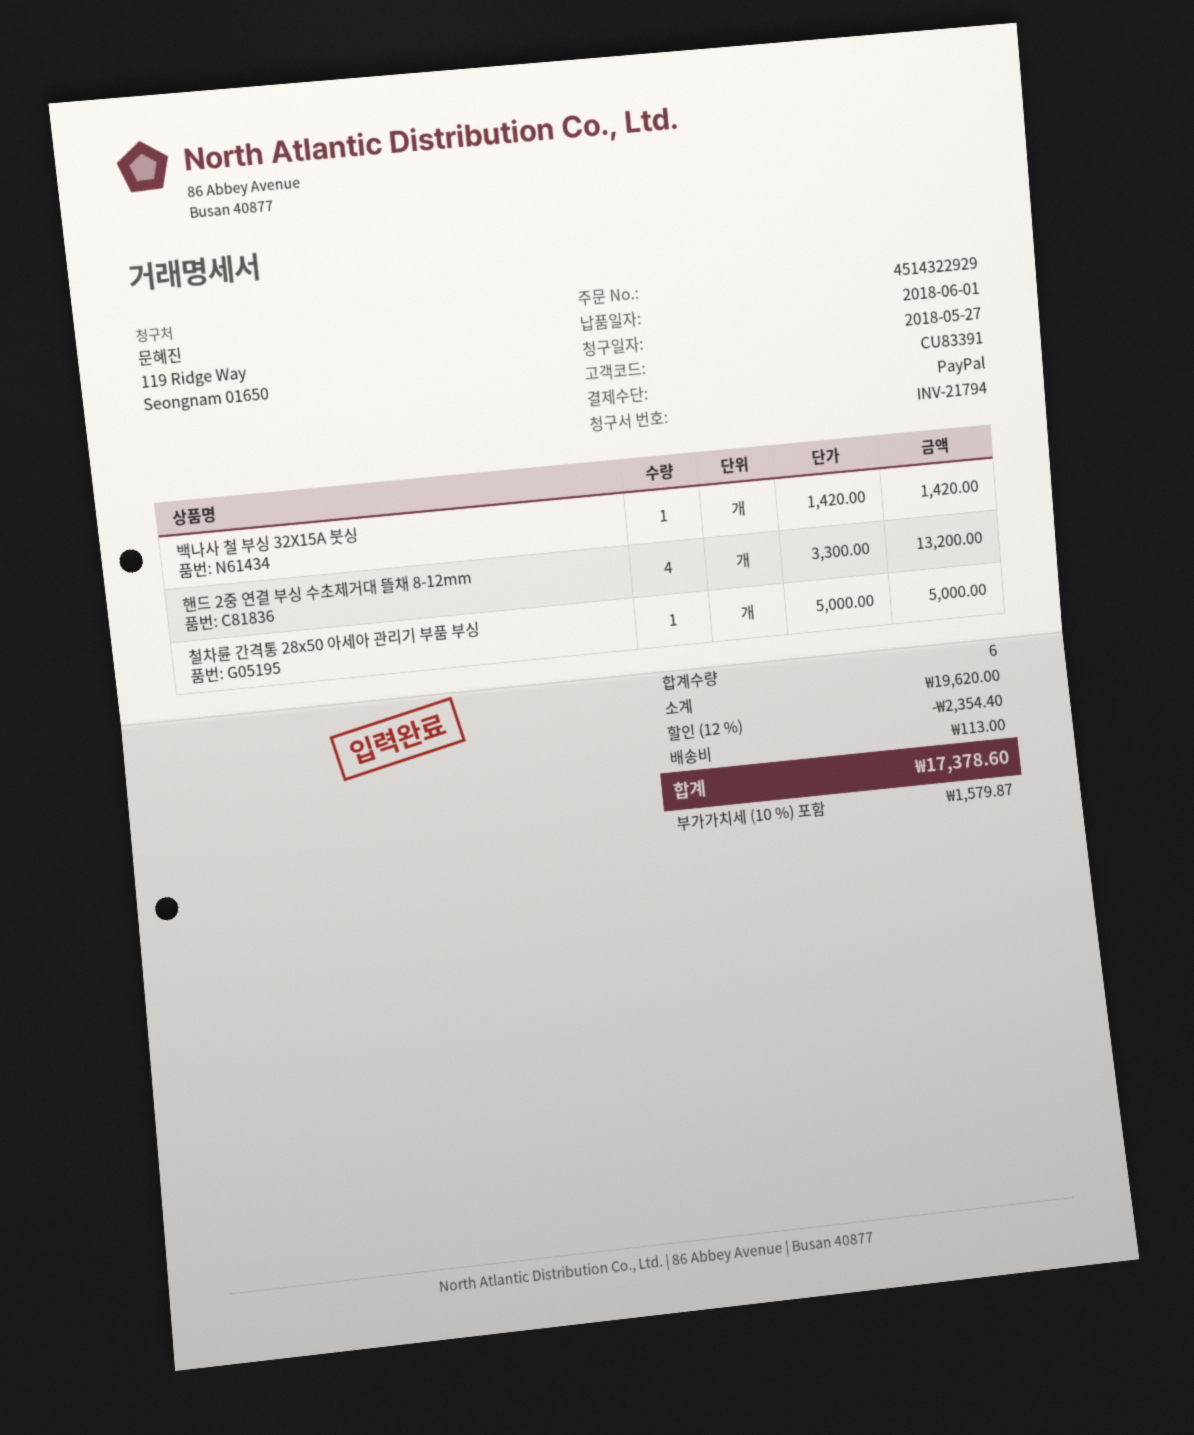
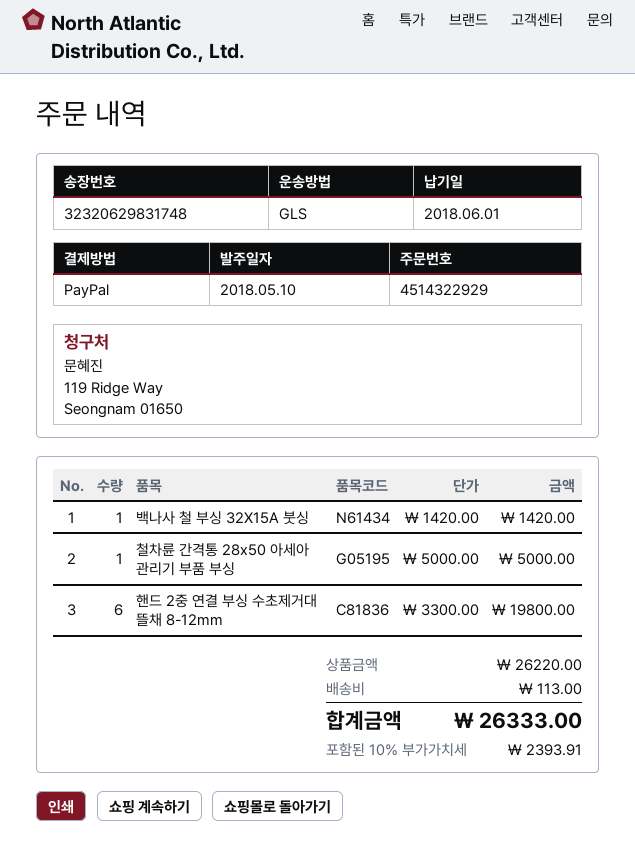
핸드 2중 연결 부싱 수초제거대 뜰채 8-12mm: 4 x 3300.00 = 13200.00 -> 6 x 3300.00 = 19800.00
subtotal: 19620.00 -> 26220.00
discount: 12% = 2354.40 -> none
tax: 10% = 1579.87 -> 10% = 2393.91
total: 17378.60 -> 26333.00

